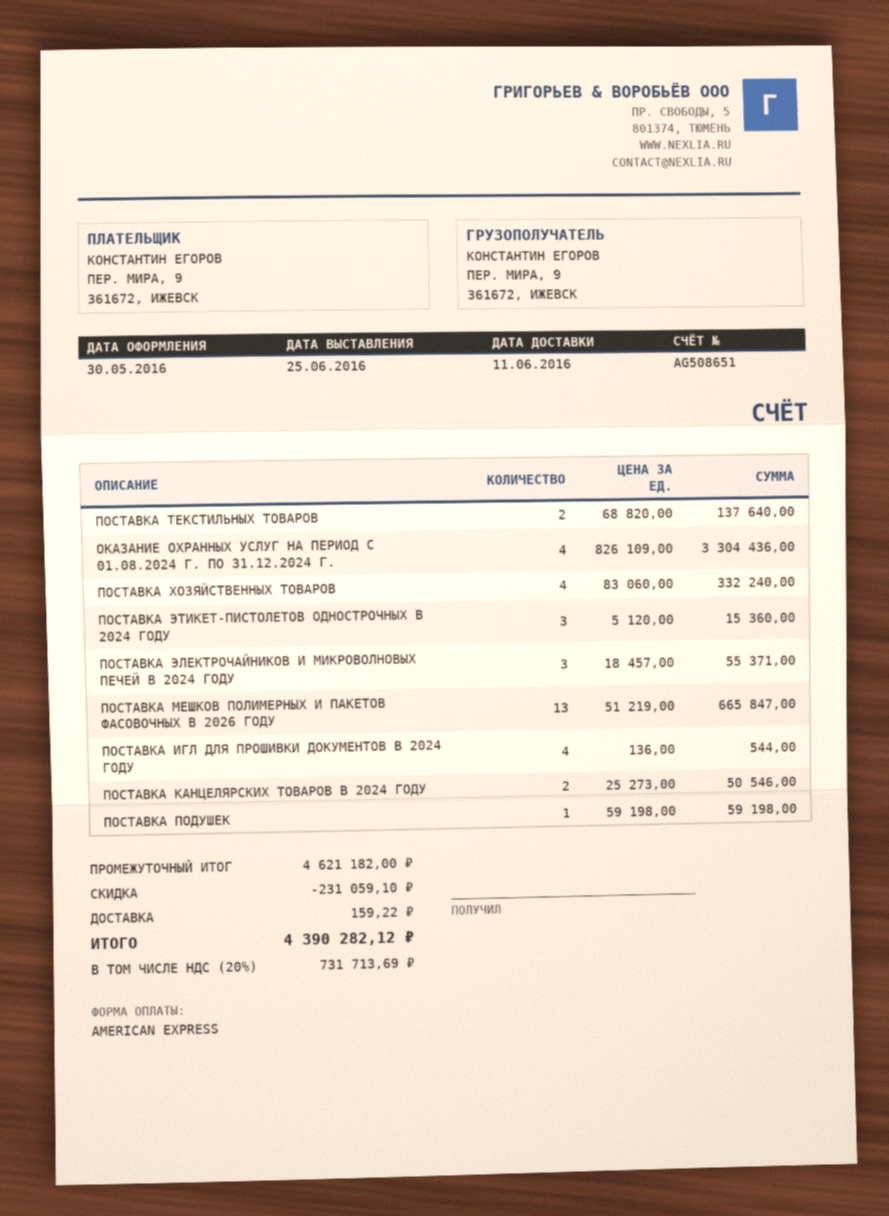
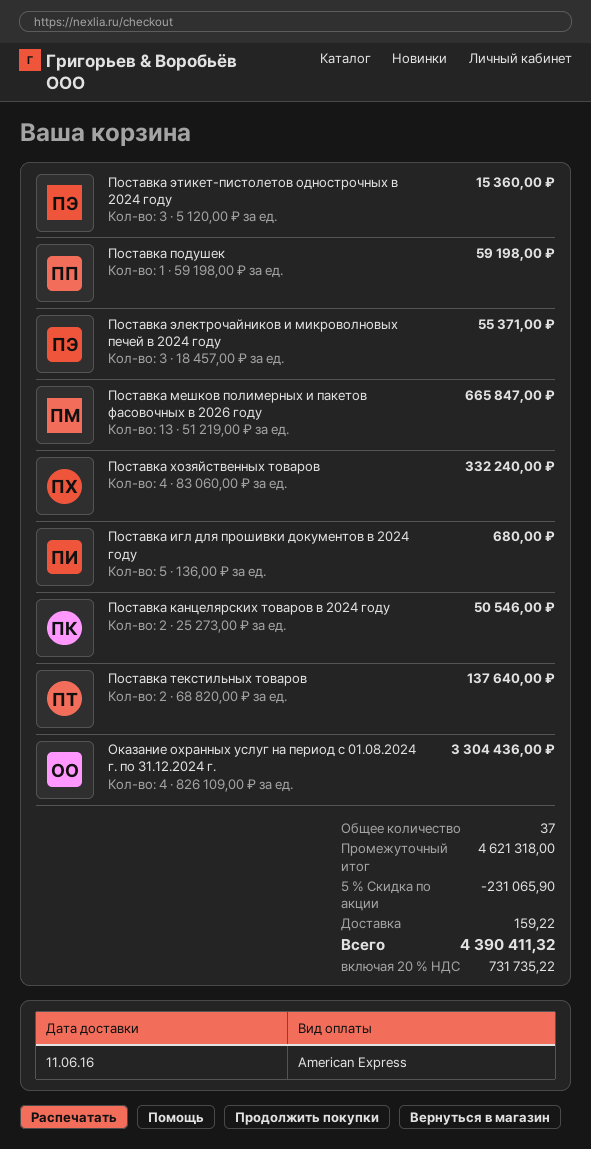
ПОСТАВКА ИГЛ ДЛЯ ПРОШИВКИ ДОКУМЕНТОВ В 2024 ГОДУ: 4 x 136.00 = 544.00 -> 5 x 136.00 = 680.00
subtotal: 4621182.00 -> 4621318.00
discount: 231059.10 -> 231065.90
tax: 20% = 731713.69 -> 20% = 731735.22
total: 4390282.12 -> 4390411.32

